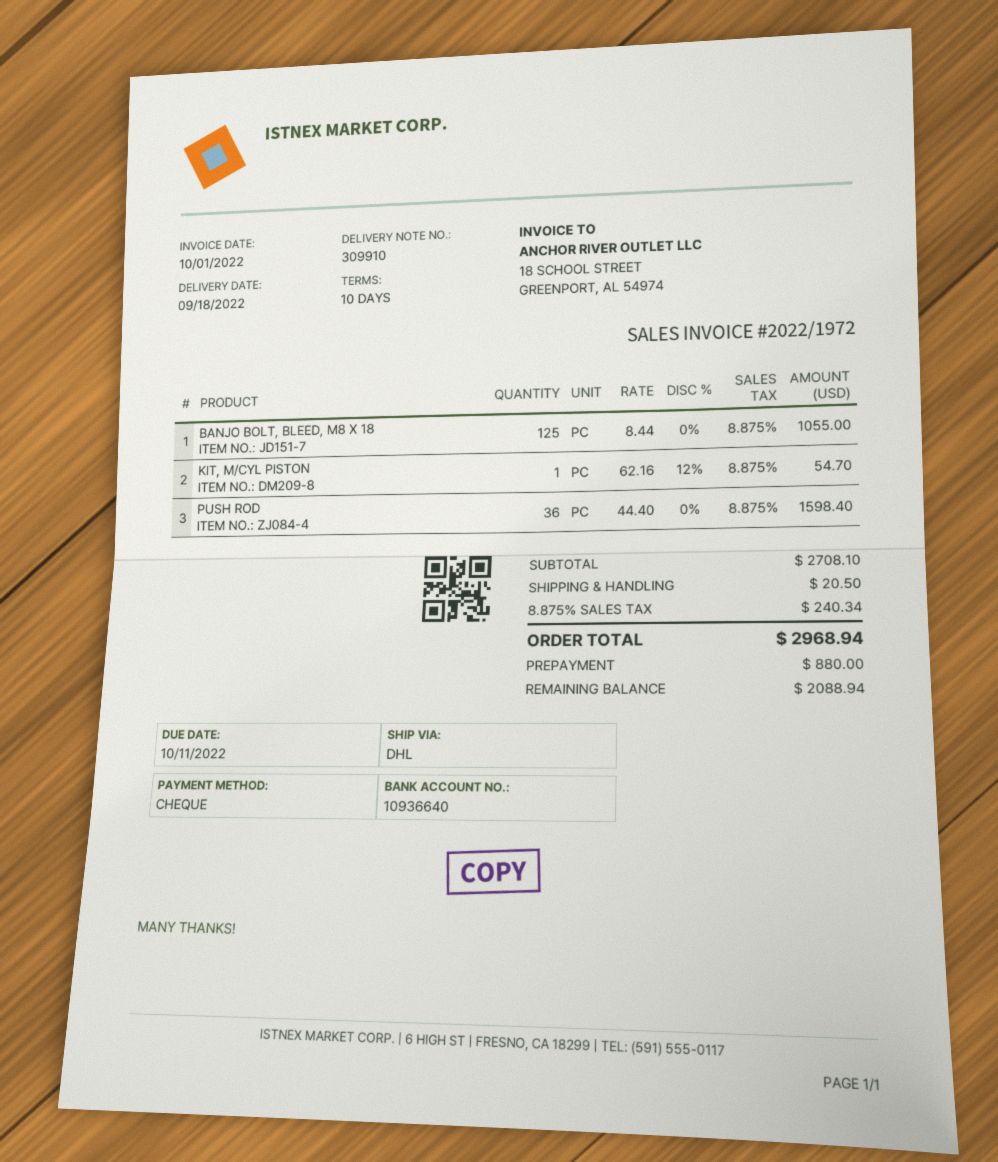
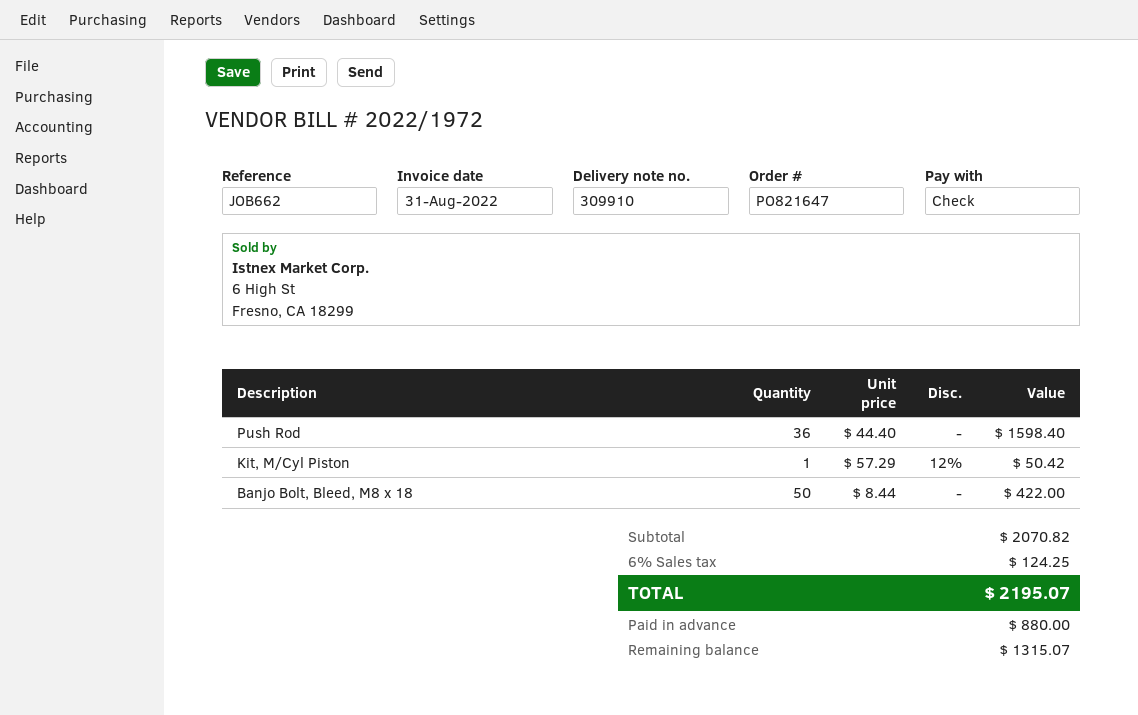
invoice date: 2022-10-01 -> 2022-08-31
BANJO BOLT, BLEED, M8 X 18: 125 x 8.44 = 1055.00 -> 50 x 8.44 = 422.00
KIT, M/CYL PISTON: 1 x 62.16 - 12% = 54.70 -> 1 x 57.29 - 12% = 50.42
subtotal: 2708.10 -> 2070.82
shipping: 20.50 -> none
tax: 8.875% = 240.34 -> 6% = 124.25
total: 2968.94 -> 2195.07
balance: 2088.94 -> 1315.07

